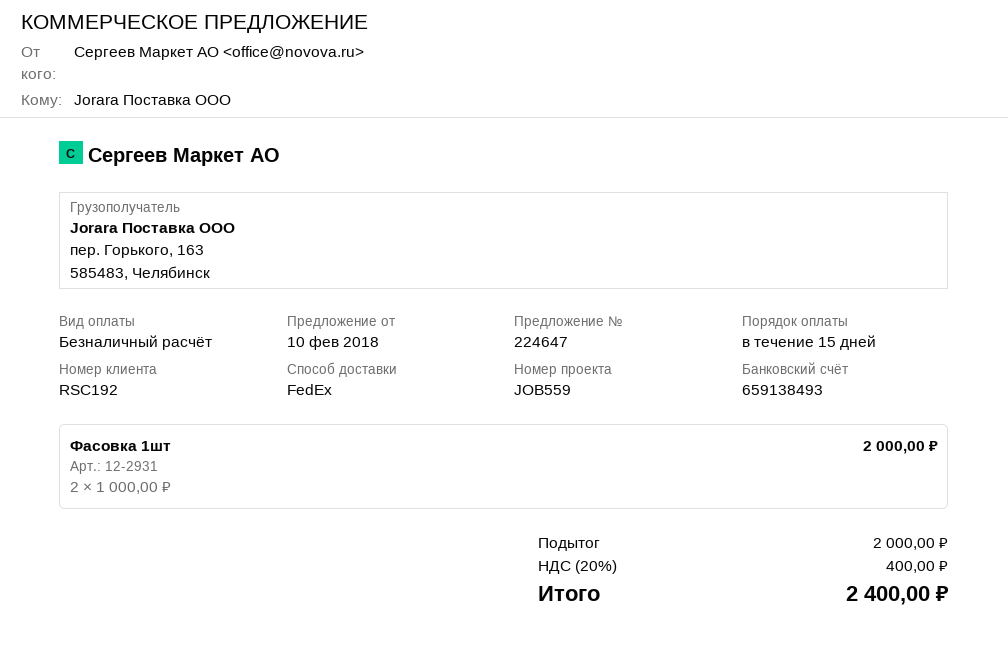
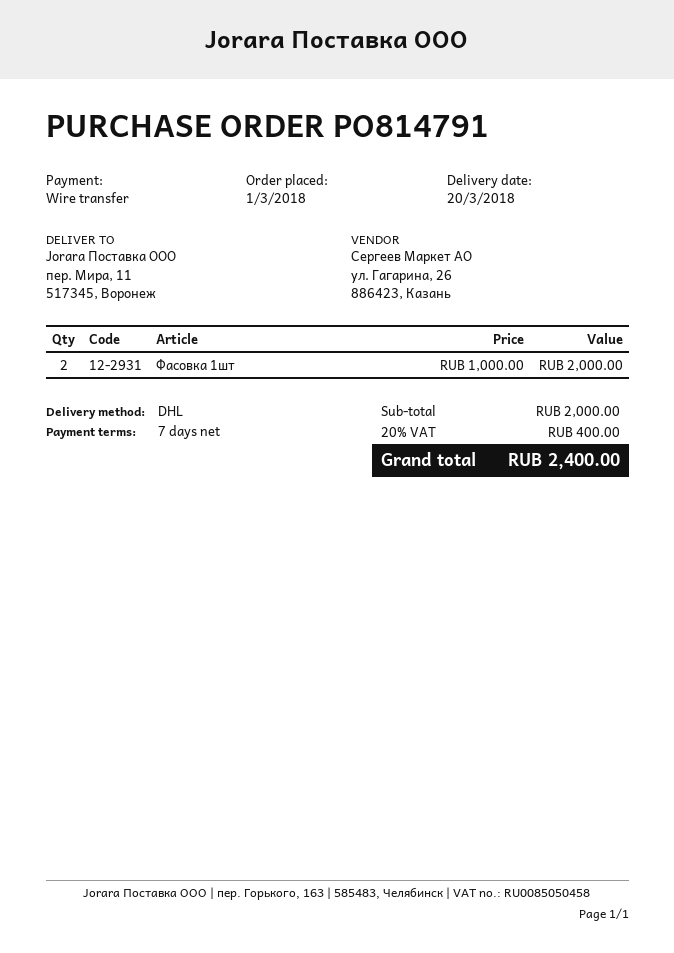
payment terms: 15 days -> 7 days
shipping method: FedEx -> DHL
ship to: пер. Горького, 163, 585483, Челябинск -> пер. Мира, 11, 517345, Воронеж

